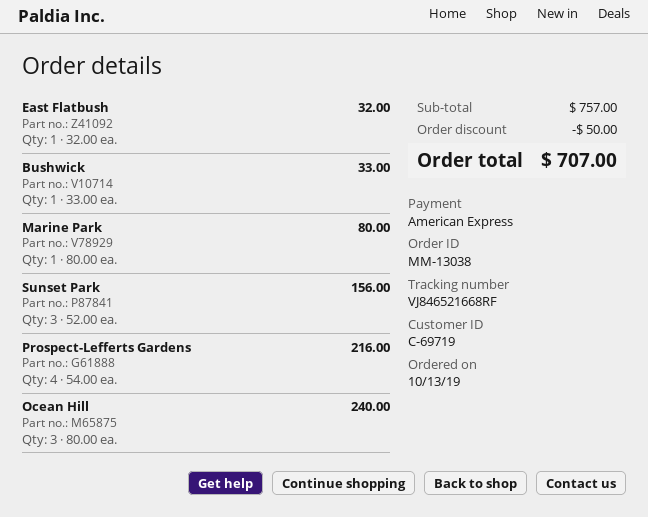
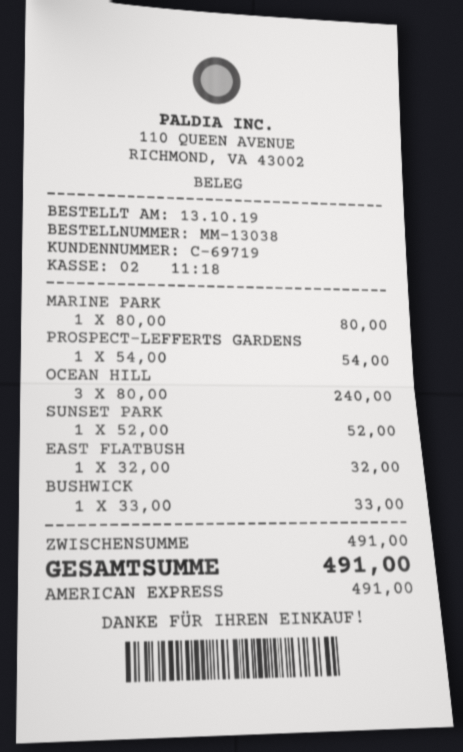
Sunset Park: 3 x 52.00 = 156.00 -> 1 x 52.00 = 52.00
Prospect-Lefferts Gardens: 4 x 54.00 = 216.00 -> 1 x 54.00 = 54.00
subtotal: 757.00 -> 491.00
discount: 50.00 -> none
total: 707.00 -> 491.00

